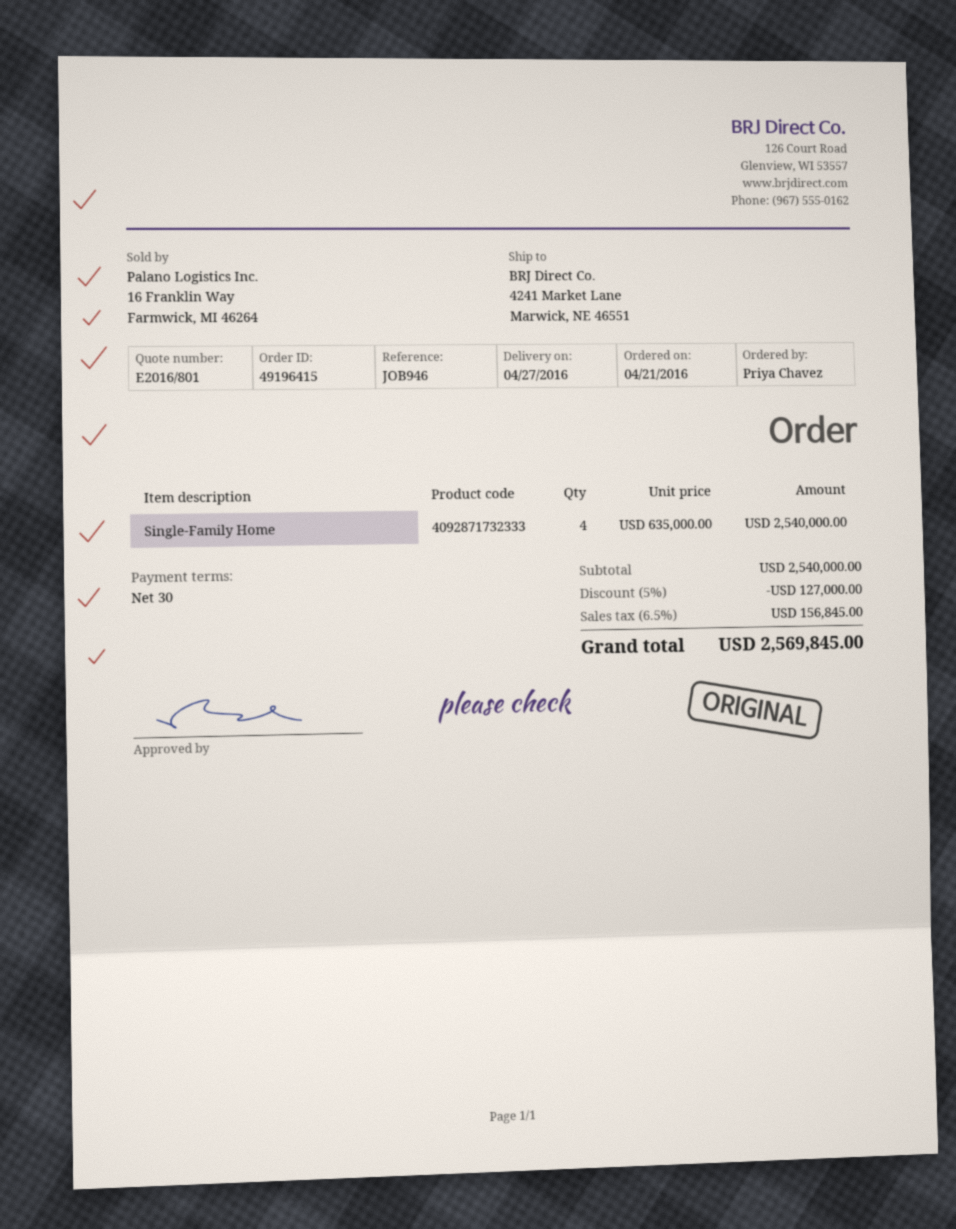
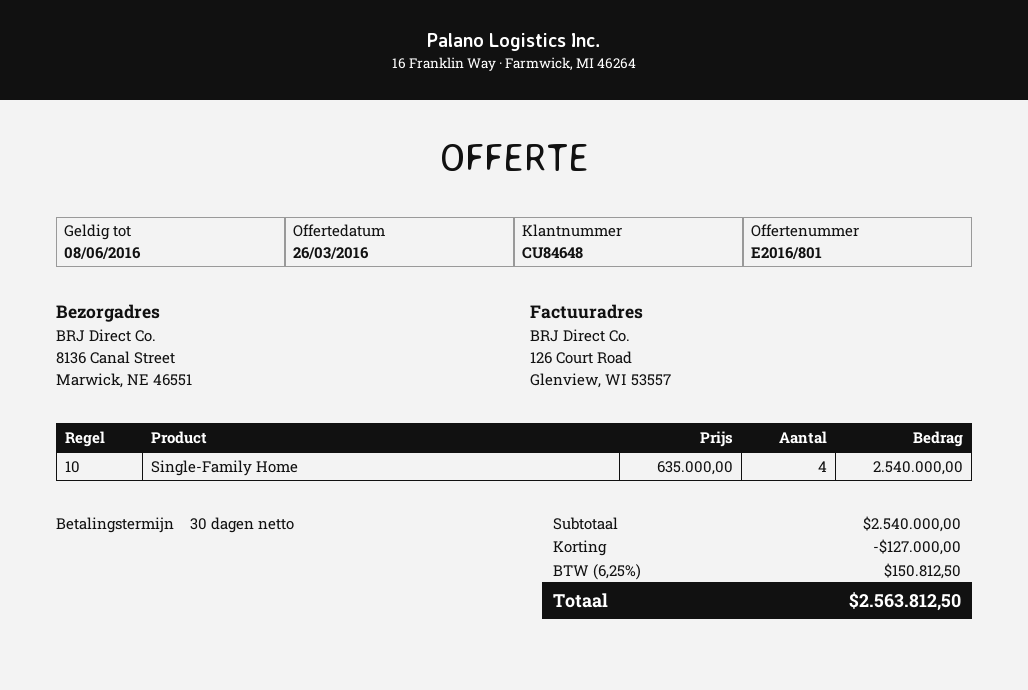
ship to: 4241 Market Lane, Marwick, NE 46551 -> 8136 Canal Street, Marwick, NE 46551
tax: 6.5% = 156845.00 -> 6.25% = 150812.50
total: 2569845.00 -> 2563812.50

